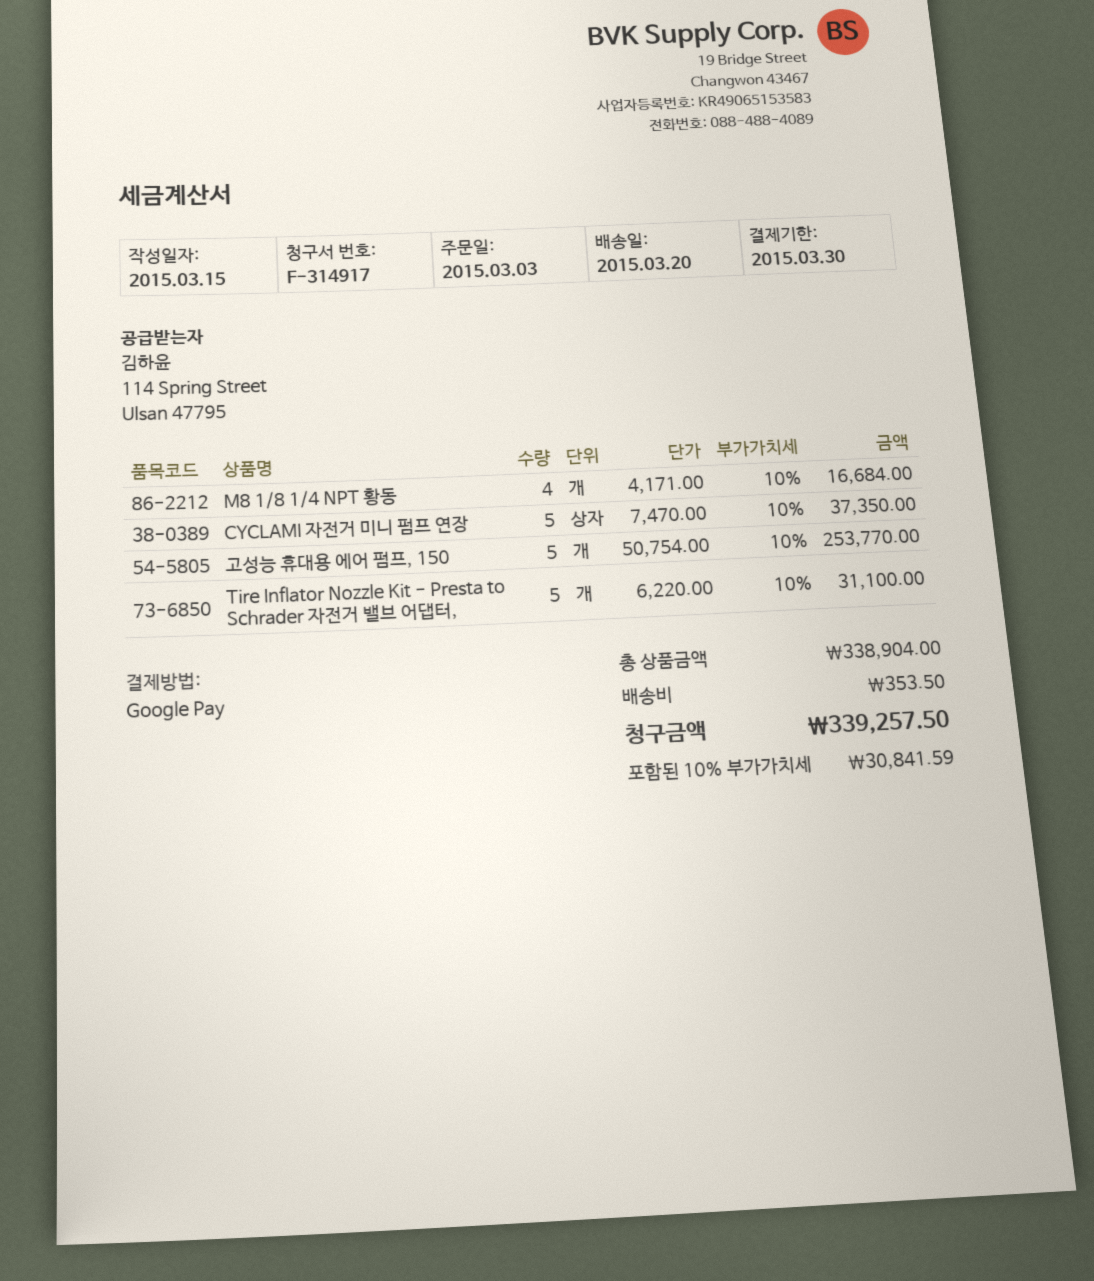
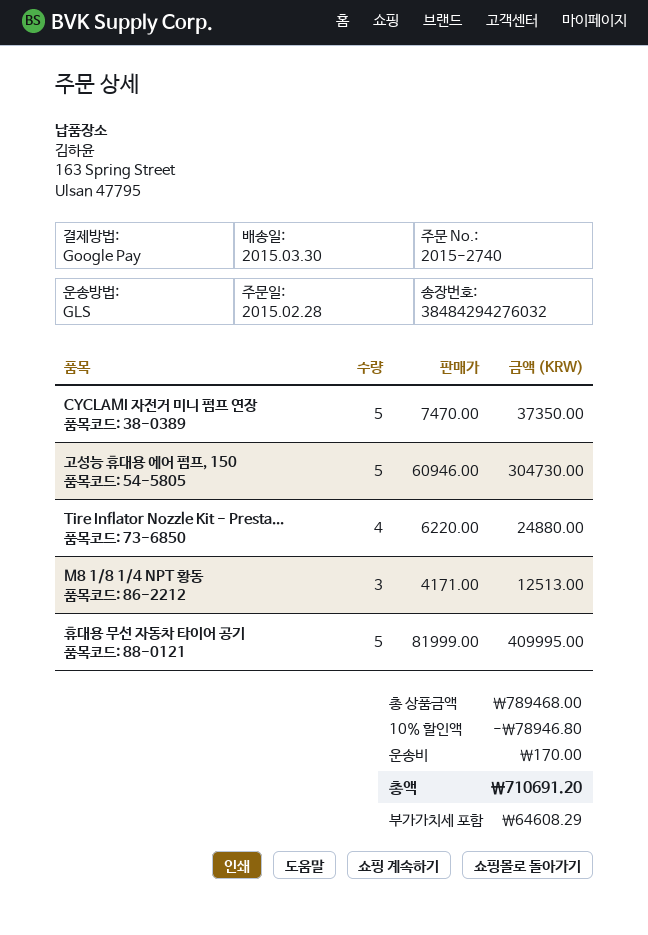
order date: 2015-03-03 -> 2015-02-28
delivery date: 2015-03-20 -> 2015-03-30
M8 1/8 1/4 NPT 황동: 4 x 4171.00 = 16684.00 -> 3 x 4171.00 = 12513.00
고성능 휴대용 에어 펌프, 150: 5 x 50754.00 = 253770.00 -> 5 x 60946.00 = 304730.00
Tire Inflator Nozzle Kit - Presta to Schrader 자전거 밸브 어댑터,: 5 x 6220.00 = 31100.00 -> 4 x 6220.00 = 24880.00
휴대용 무선 자동차 타이어 공기: none -> 5 x 81999.00 = 409995.00
subtotal: 338904.00 -> 789468.00
discount: none -> 10% = 78946.80
shipping: 353.50 -> 170.00
tax: 30841.59 -> 64608.29
total: 339257.50 -> 710691.20

